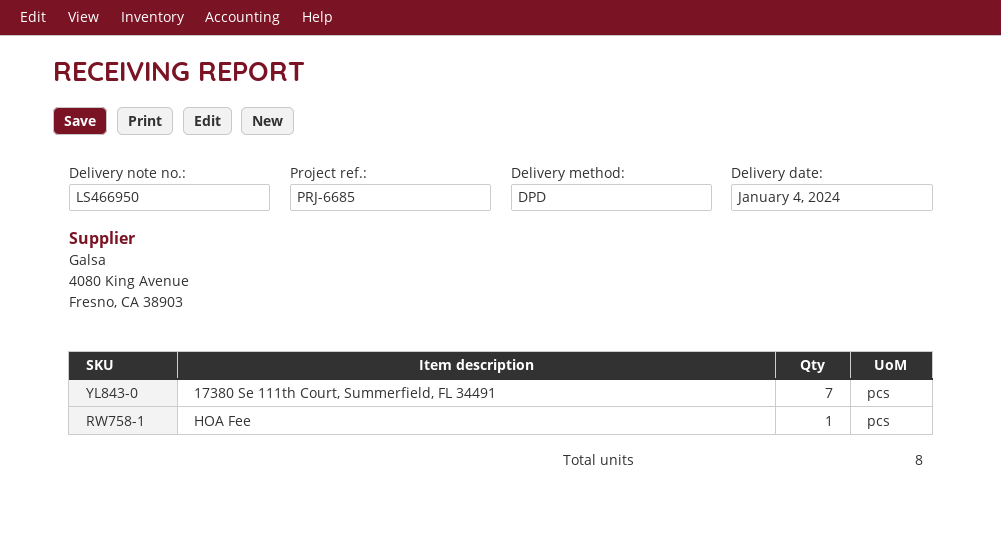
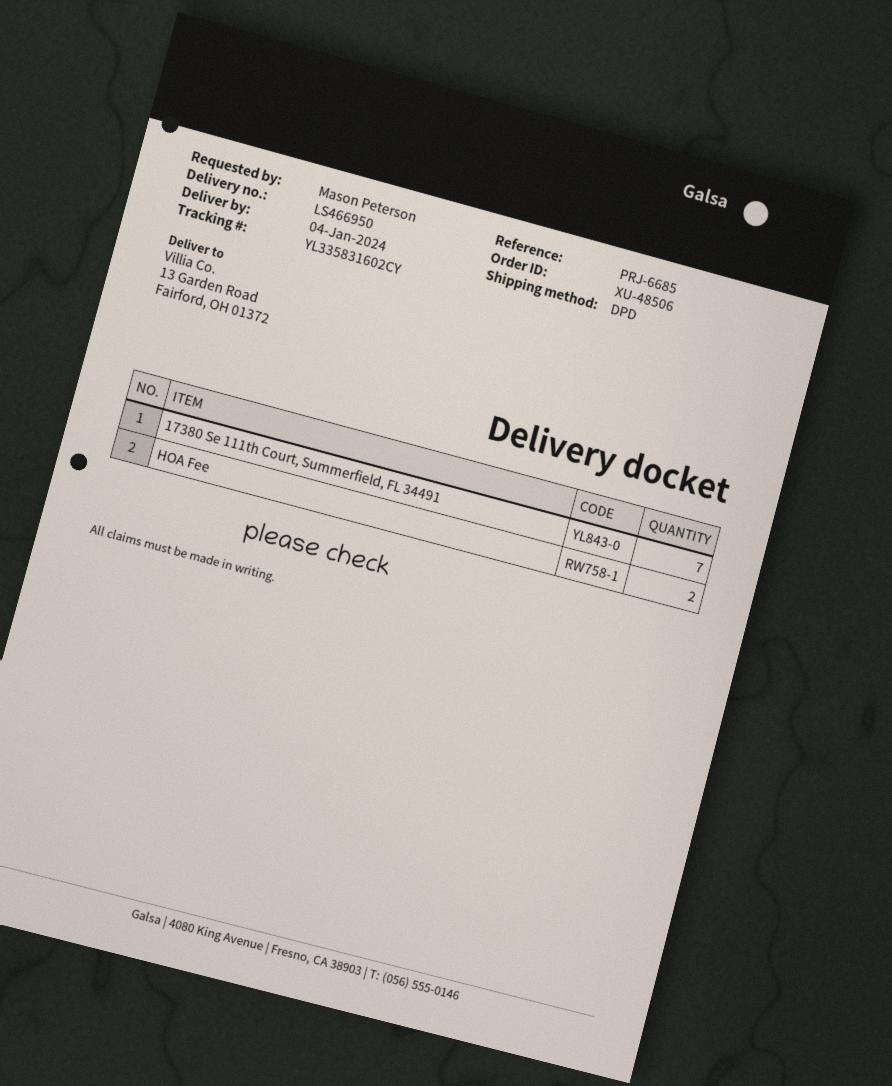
HOA Fee: 1 -> 2

